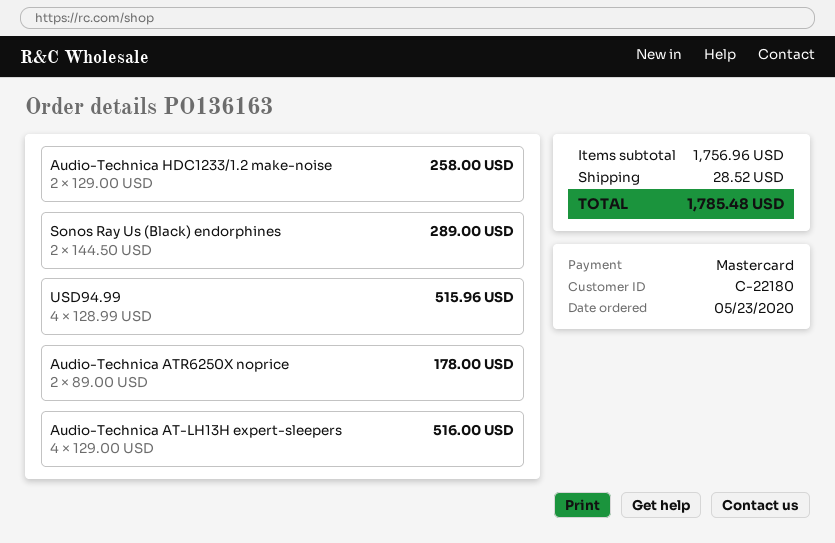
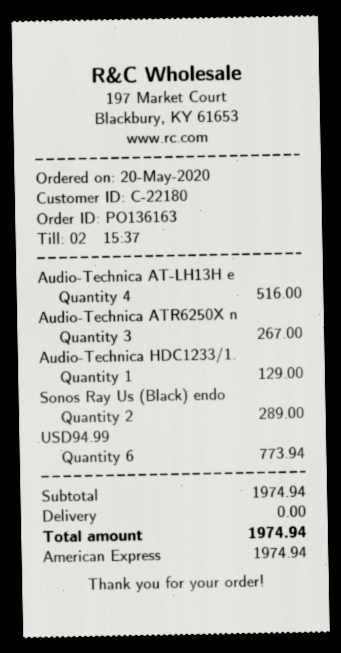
order date: 2020-05-23 -> 2020-05-20
payment method: Mastercard -> American Express
Audio-Technica HDC1233/1.2 make-noise: 2 for 258.00 -> 1 for 129.00
USD94.99: 4 for 515.96 -> 6 for 773.94
Audio-Technica ATR6250X noprice: 2 for 178.00 -> 3 for 267.00
subtotal: 1756.96 -> 1974.94
shipping: 28.52 -> 0.00
total: 1785.48 -> 1974.94

